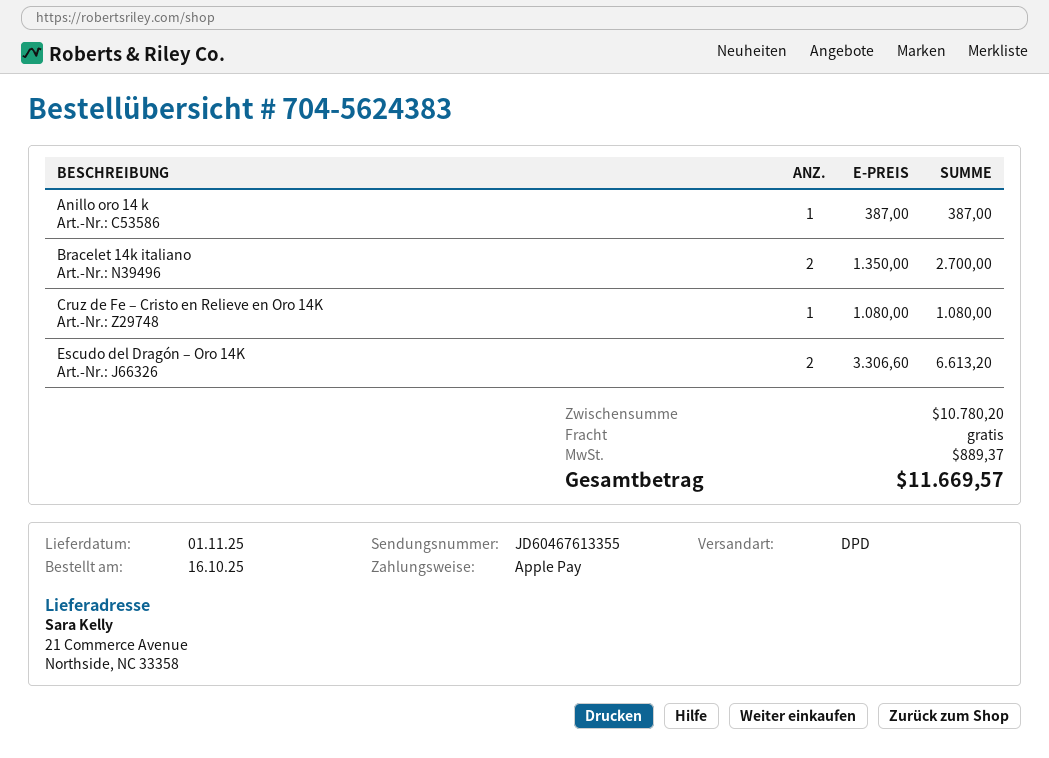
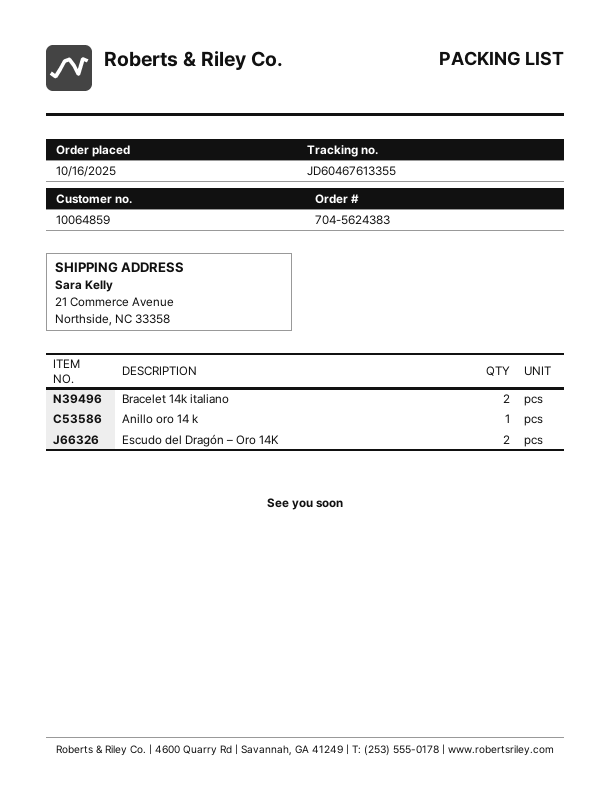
Cruz de Fe – Cristo en Relieve en Oro 14K: 1 -> none

